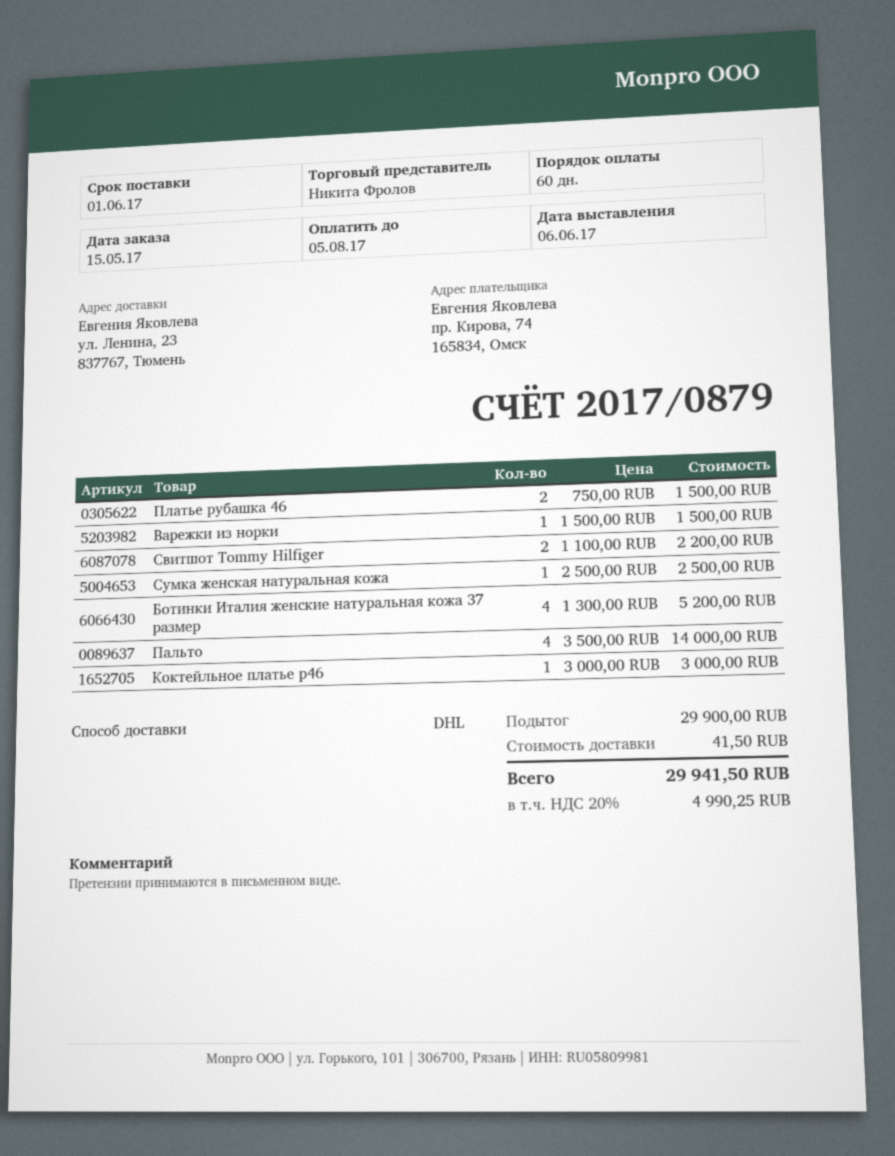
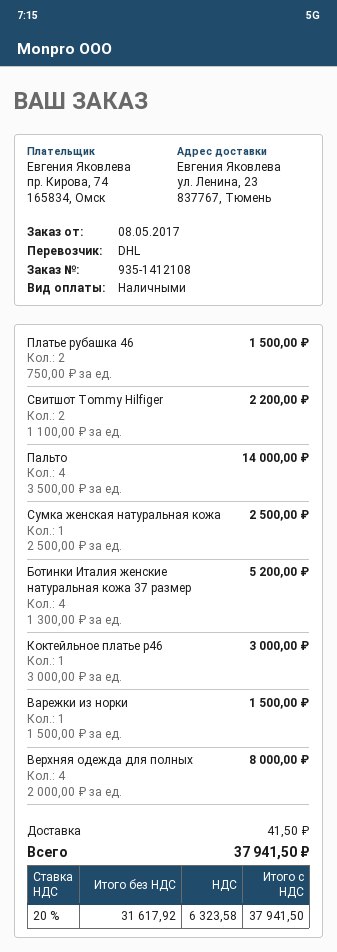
order date: 2017-05-15 -> 2017-05-08
Верхняя одежда для полных: none -> 4 x 2000.00 = 8000.00
tax: 20% = 4990.25 -> 20% = 6323.58
total: 29941.50 -> 37941.50

